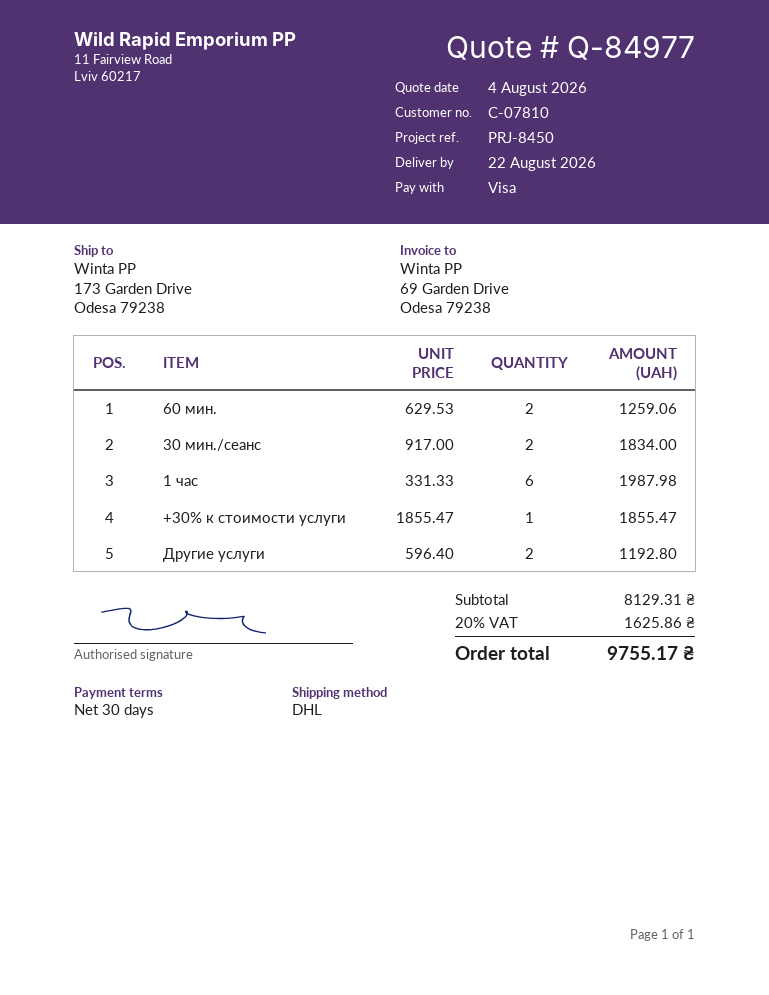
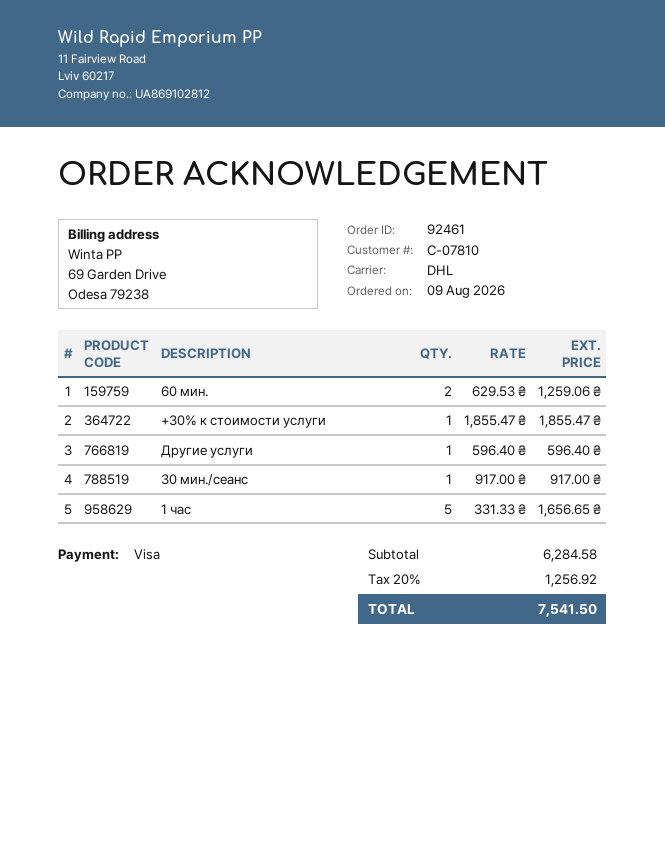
30 мин./сеанс: 2 x 917.00 = 1834.00 -> 1 x 917.00 = 917.00
1 час: 6 x 331.33 = 1987.98 -> 5 x 331.33 = 1656.65
Другие услуги: 2 x 596.40 = 1192.80 -> 1 x 596.40 = 596.40
subtotal: 8129.31 -> 6284.58
tax: 20% = 1625.86 -> 20% = 1256.92
total: 9755.17 -> 7541.50

